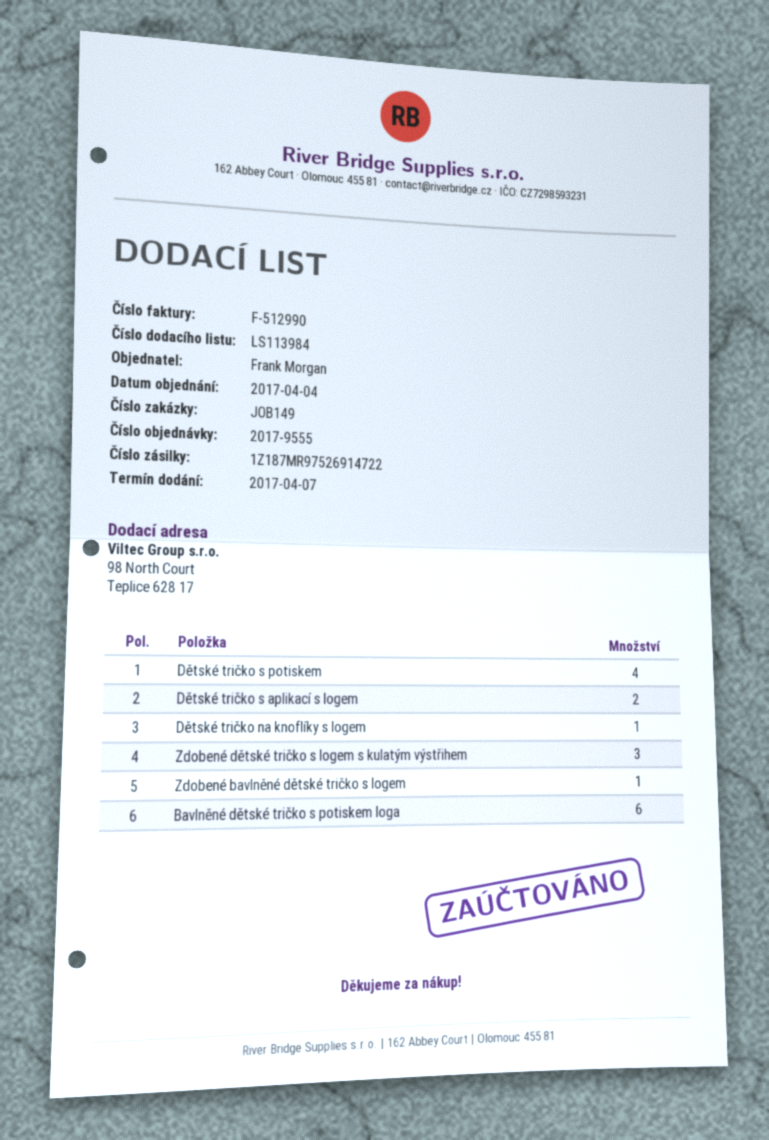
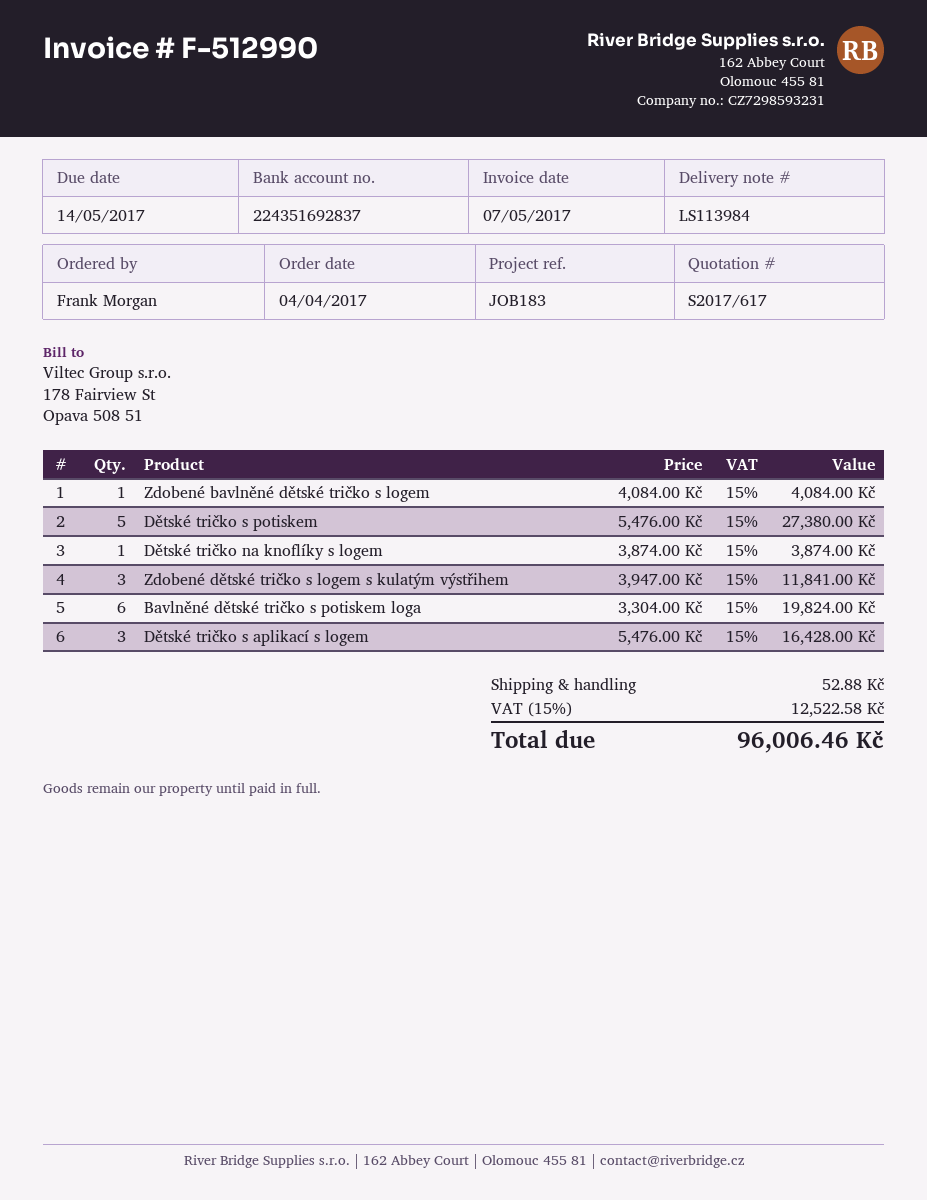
reference: JOB149 -> JOB183
Dětské tričko s potiskem: 4 -> 5
Dětské tričko s aplikací s logem: 2 -> 3

